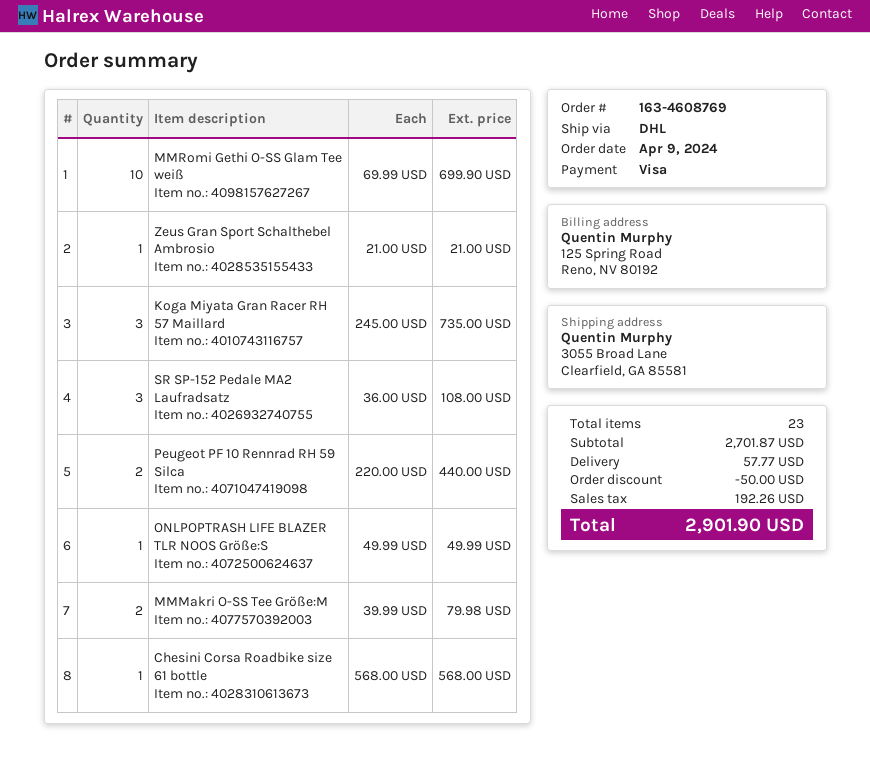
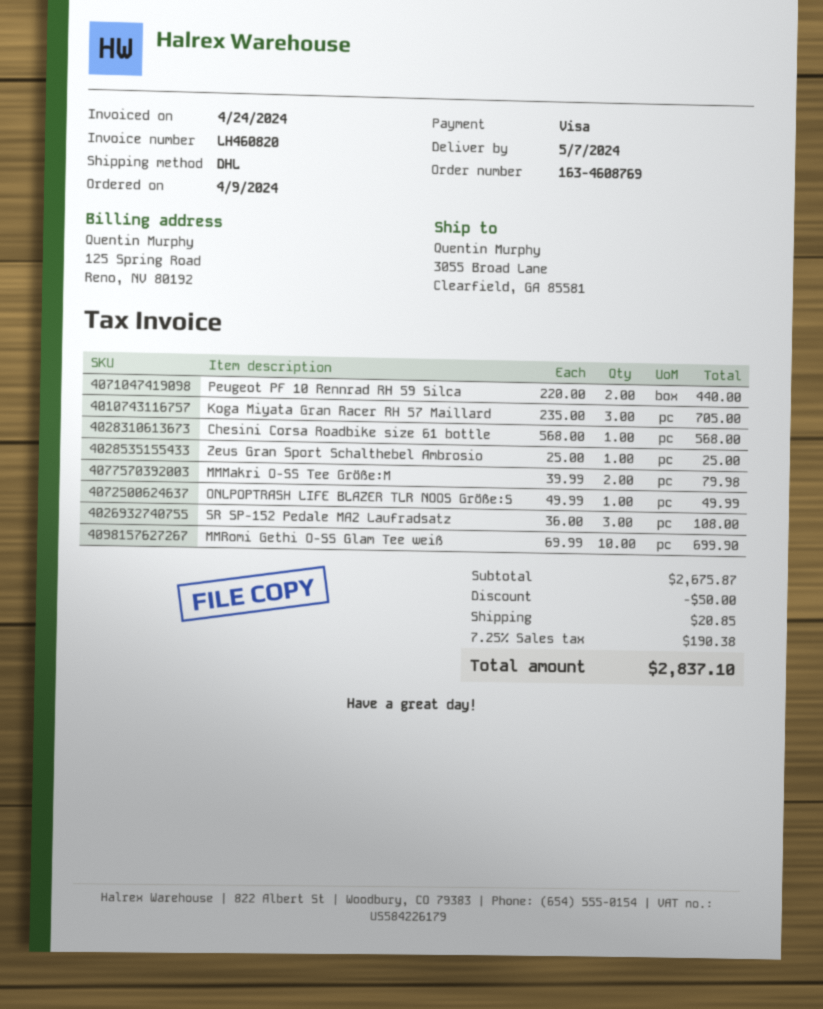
Zeus Gran Sport Schalthebel Ambrosio: 1 x 21.00 = 21.00 -> 1 x 25.00 = 25.00
Koga Miyata Gran Racer RH 57 Maillard: 3 x 245.00 = 735.00 -> 3 x 235.00 = 705.00
subtotal: 2701.87 -> 2675.87
shipping: 57.77 -> 20.85
tax: 192.26 -> 190.38
total: 2901.90 -> 2837.10

